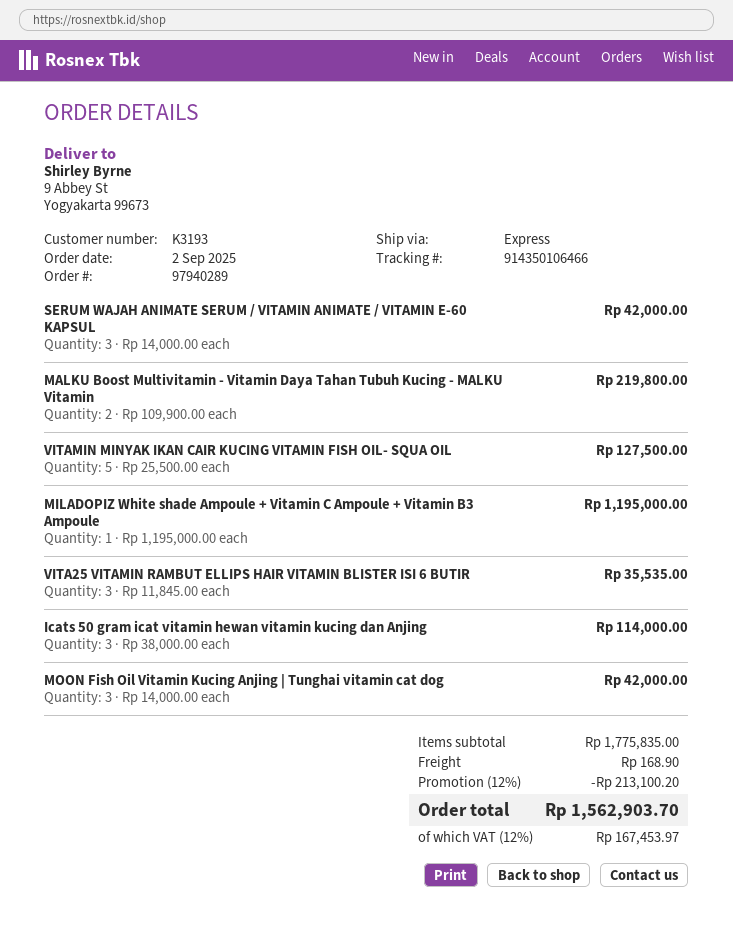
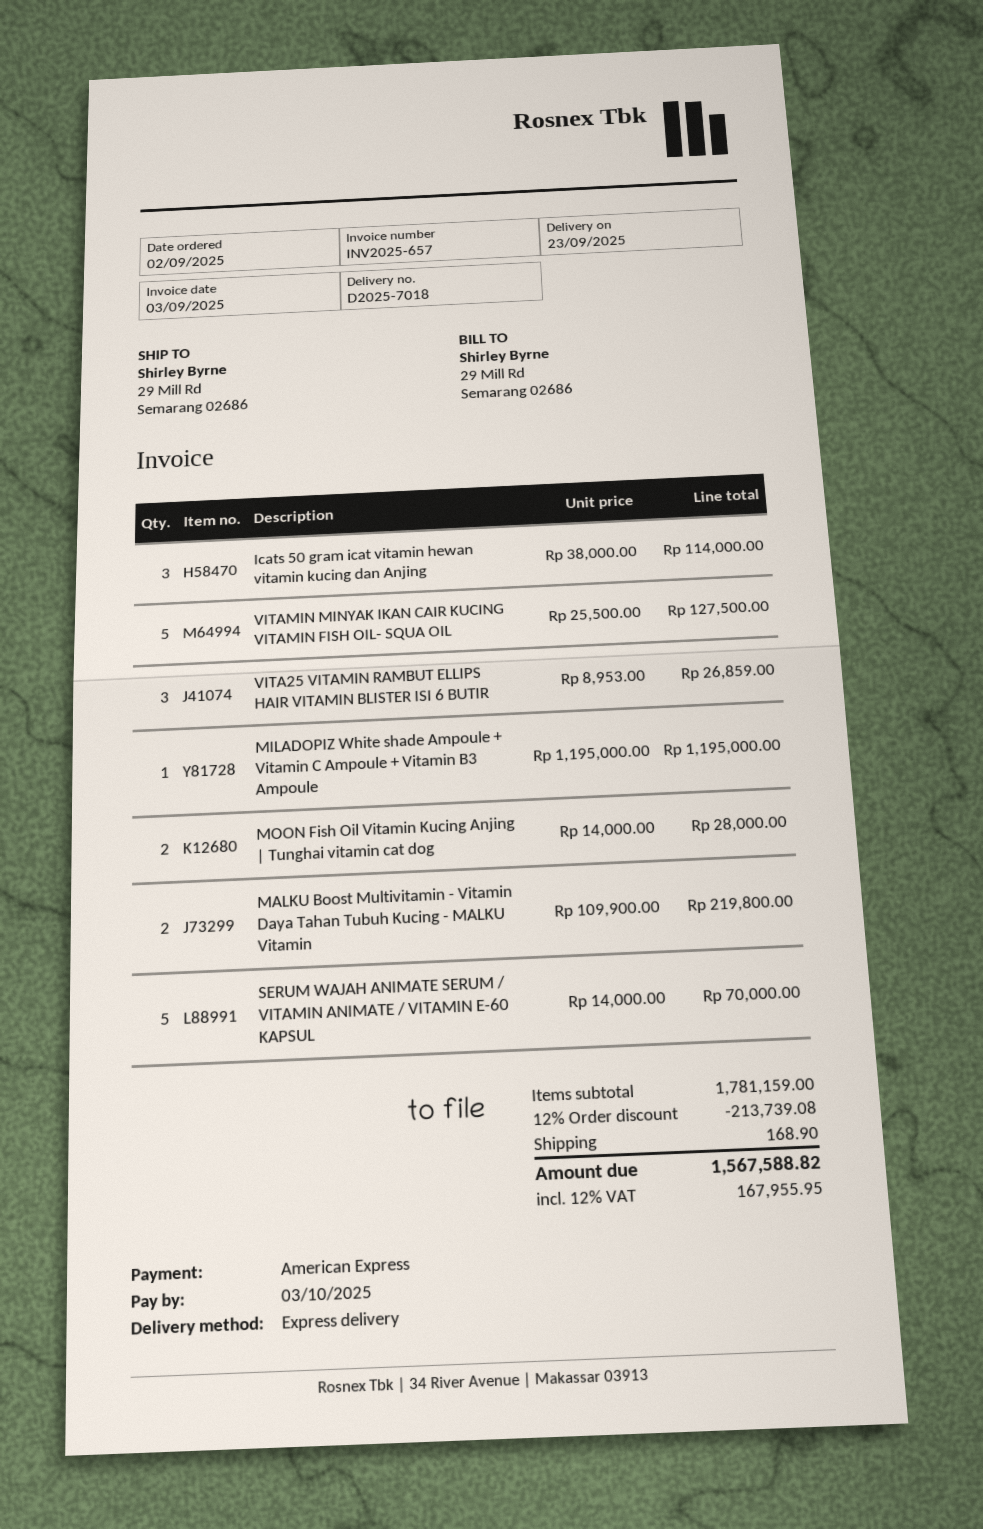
ship to: 9 Abbey St, Yogyakarta 99673 -> 29 Mill Rd, Semarang 02686
SERUM WAJAH ANIMATE SERUM / VITAMIN ANIMATE / VITAMIN E-60 KAPSUL: 3 x 14000.00 = 42000.00 -> 5 x 14000.00 = 70000.00
VITA25 VITAMIN RAMBUT ELLIPS HAIR VITAMIN BLISTER ISI 6 BUTIR: 3 x 11845.00 = 35535.00 -> 3 x 8953.00 = 26859.00
MOON Fish Oil Vitamin Kucing Anjing | Tunghai vitamin cat dog: 3 x 14000.00 = 42000.00 -> 2 x 14000.00 = 28000.00
subtotal: 1775835.00 -> 1781159.00
discount: 12% = 213100.20 -> 12% = 213739.08
tax: 12% = 167453.97 -> 12% = 167955.95
total: 1562903.70 -> 1567588.82

